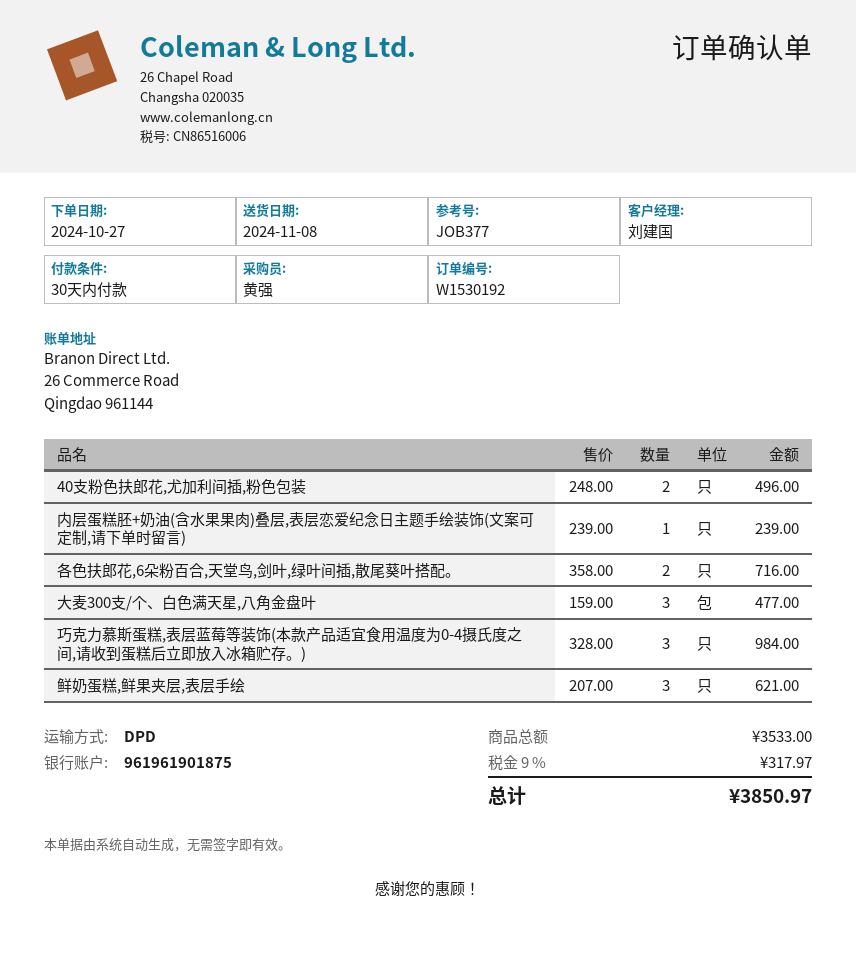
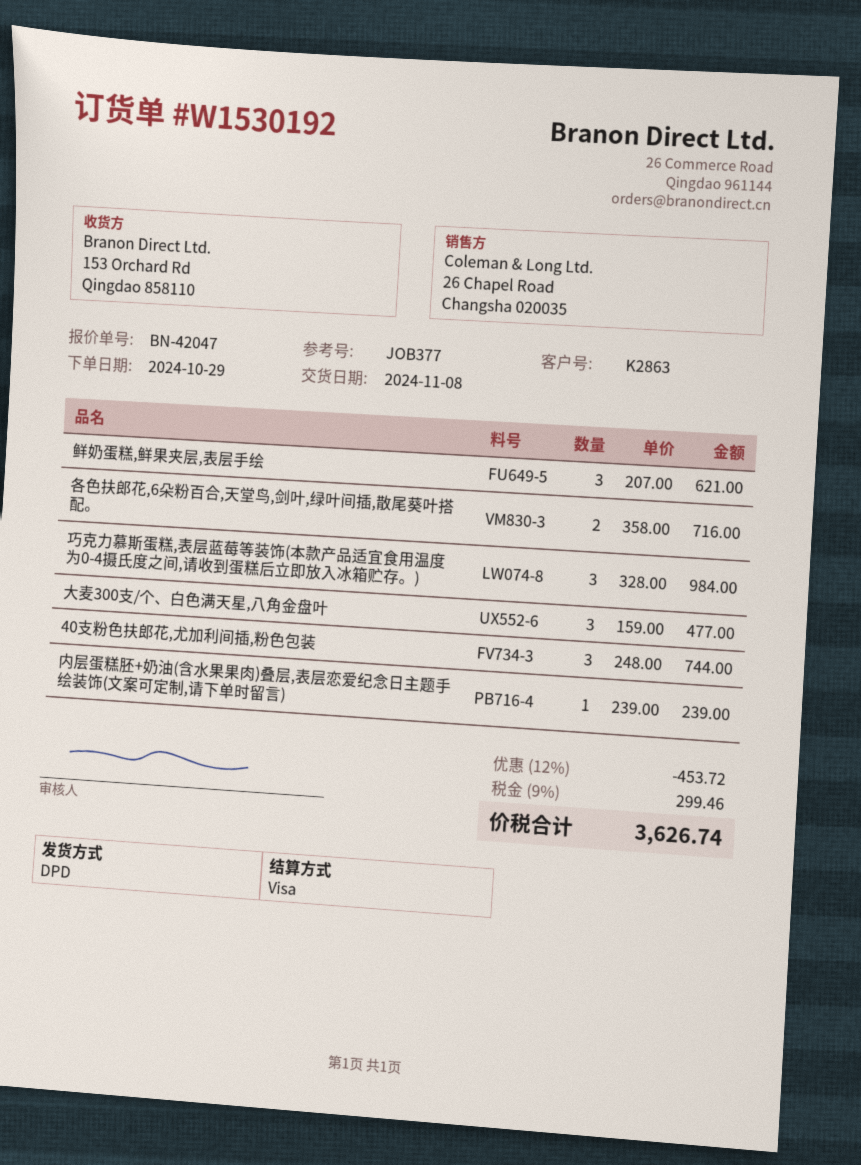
order date: 2024-10-27 -> 2024-10-29
40支粉色扶郎花,尤加利间插,粉色包装: 2 x 248.00 = 496.00 -> 3 x 248.00 = 744.00
discount: none -> 12% = 453.72
tax: 9% = 317.97 -> 9% = 299.46
total: 3850.97 -> 3626.74

